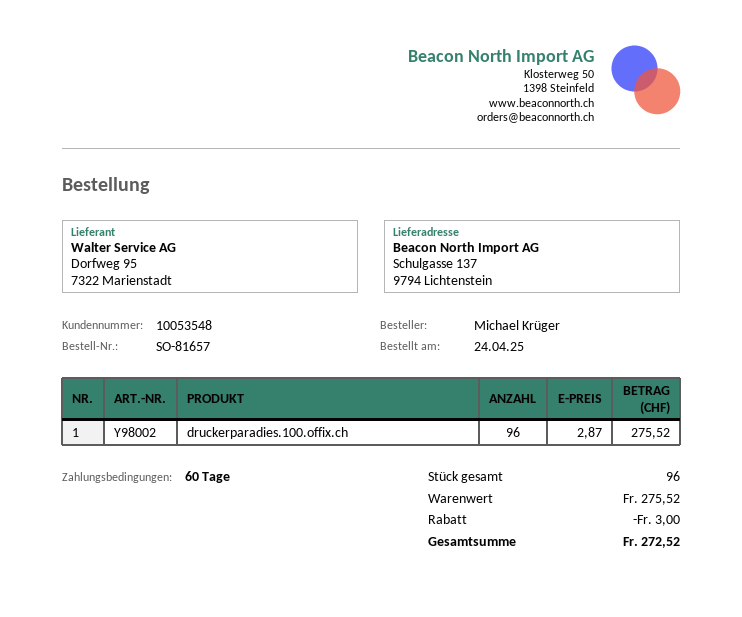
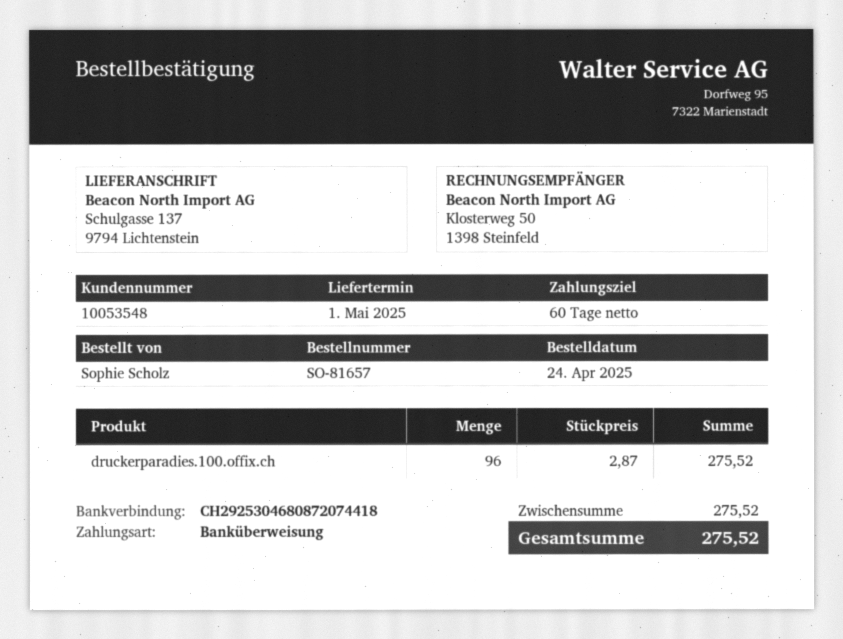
ordered by: Michael Krüger -> Sophie Scholz
discount: 3.00 -> none
total: 272.52 -> 275.52

